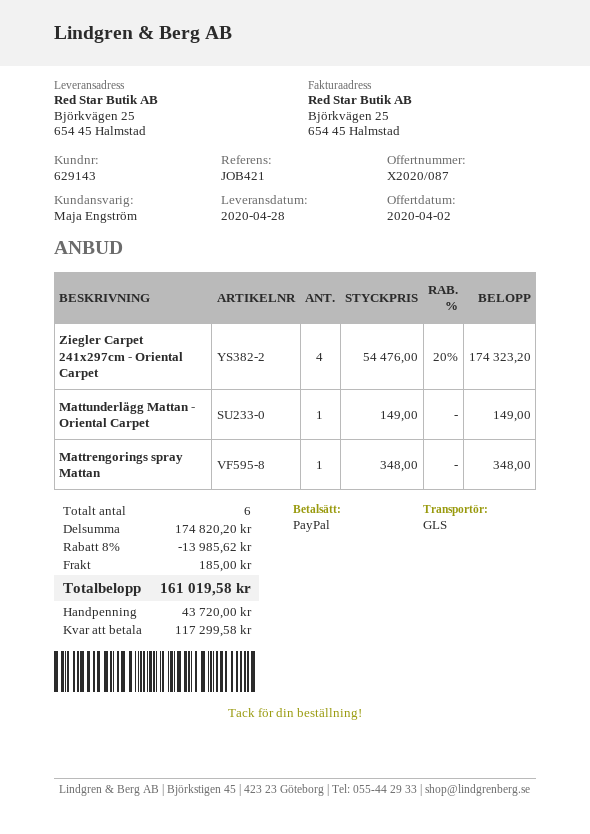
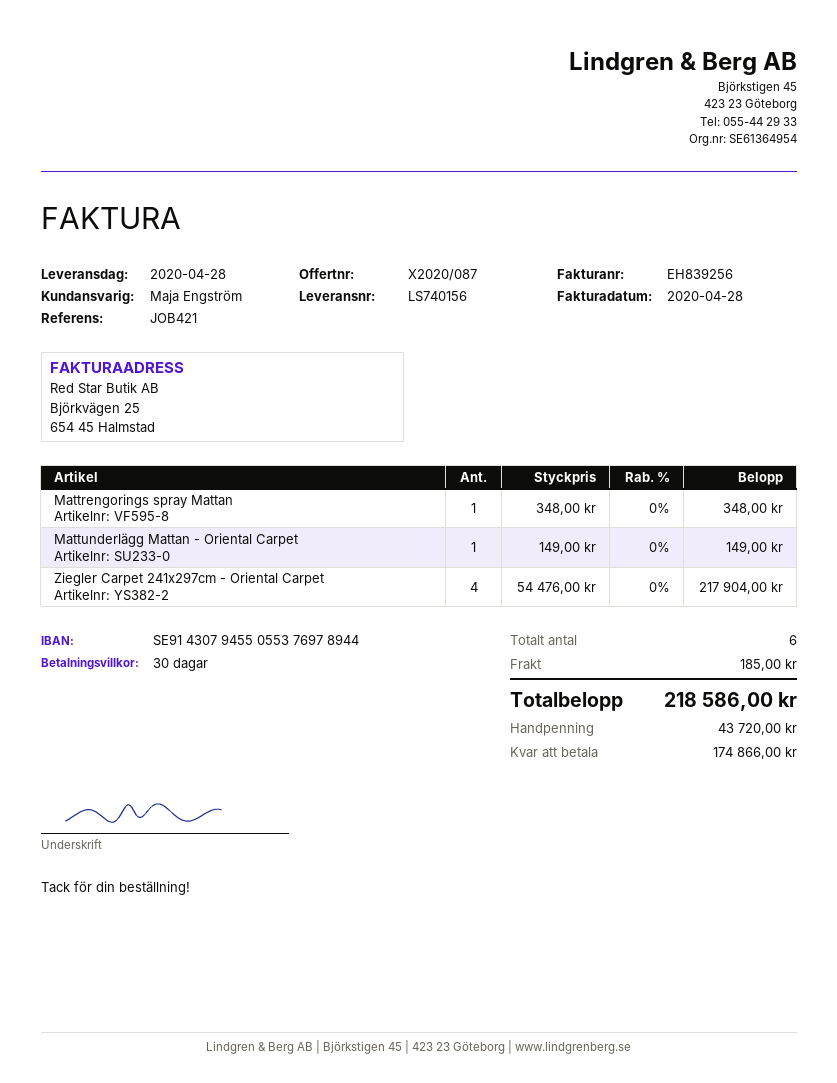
Ziegler Carpet 241x297cm - Oriental Carpet: 4 x 54476.00 - 20% = 174323.20 -> 4 x 54476.00 = 217904.00
discount: 8% = 13985.62 -> none
total: 161019.58 -> 218586.00
balance: 117299.58 -> 174866.00

